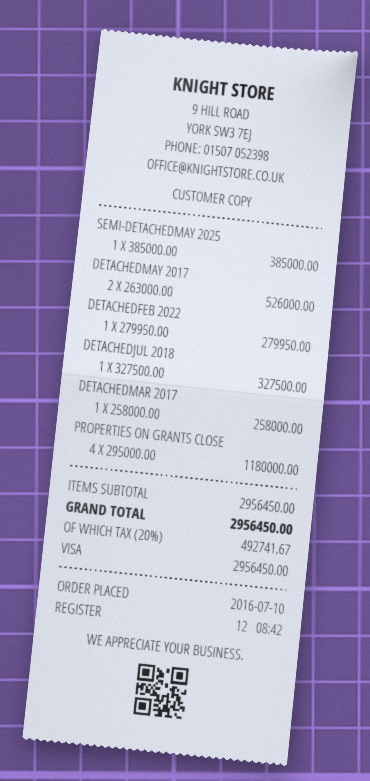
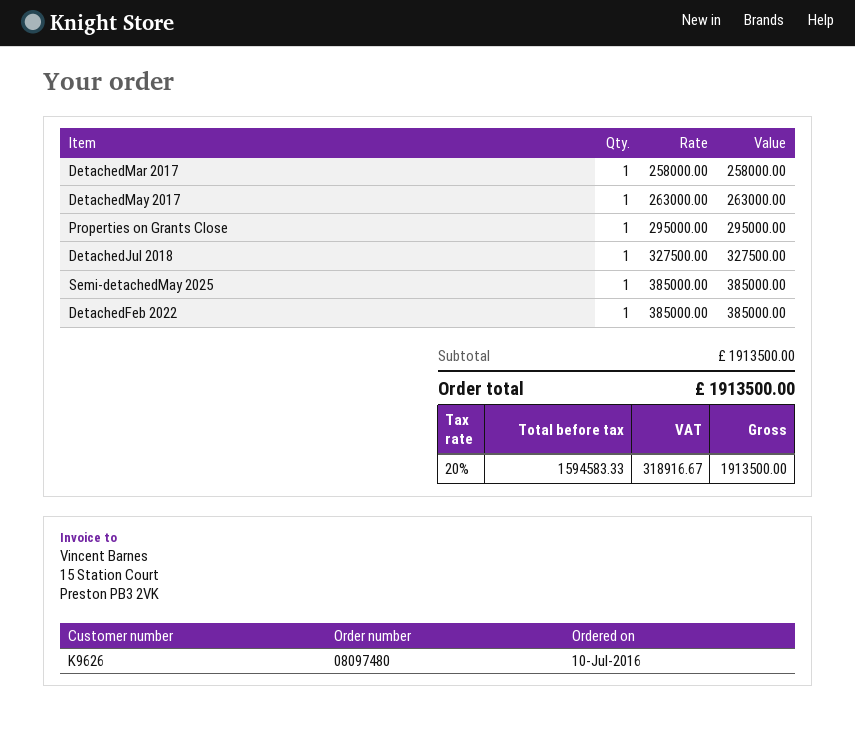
DETACHEDMAY 2017: 2 x 263000.00 = 526000.00 -> 1 x 263000.00 = 263000.00
DETACHEDFEB 2022: 1 x 279950.00 = 279950.00 -> 1 x 385000.00 = 385000.00
PROPERTIES ON GRANTS CLOSE: 4 x 295000.00 = 1180000.00 -> 1 x 295000.00 = 295000.00
subtotal: 2956450.00 -> 1913500.00
tax: 20% = 492741.67 -> 20% = 318916.67
total: 2956450.00 -> 1913500.00

